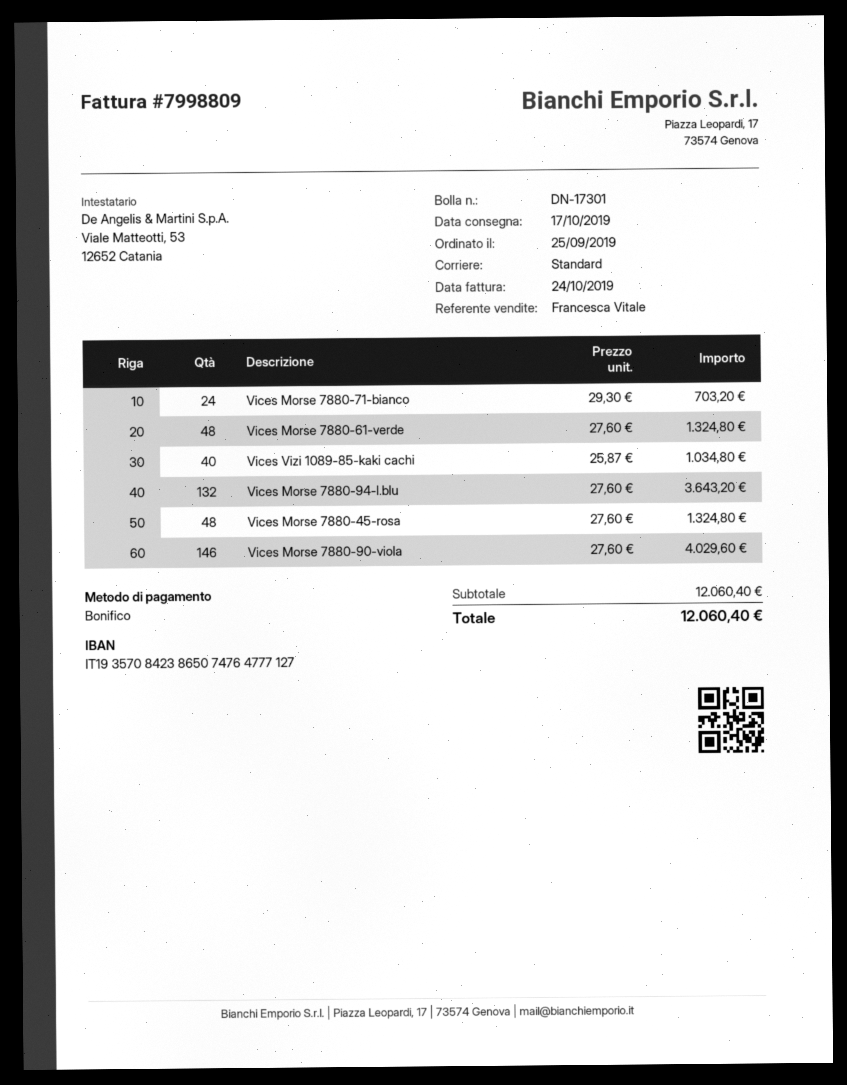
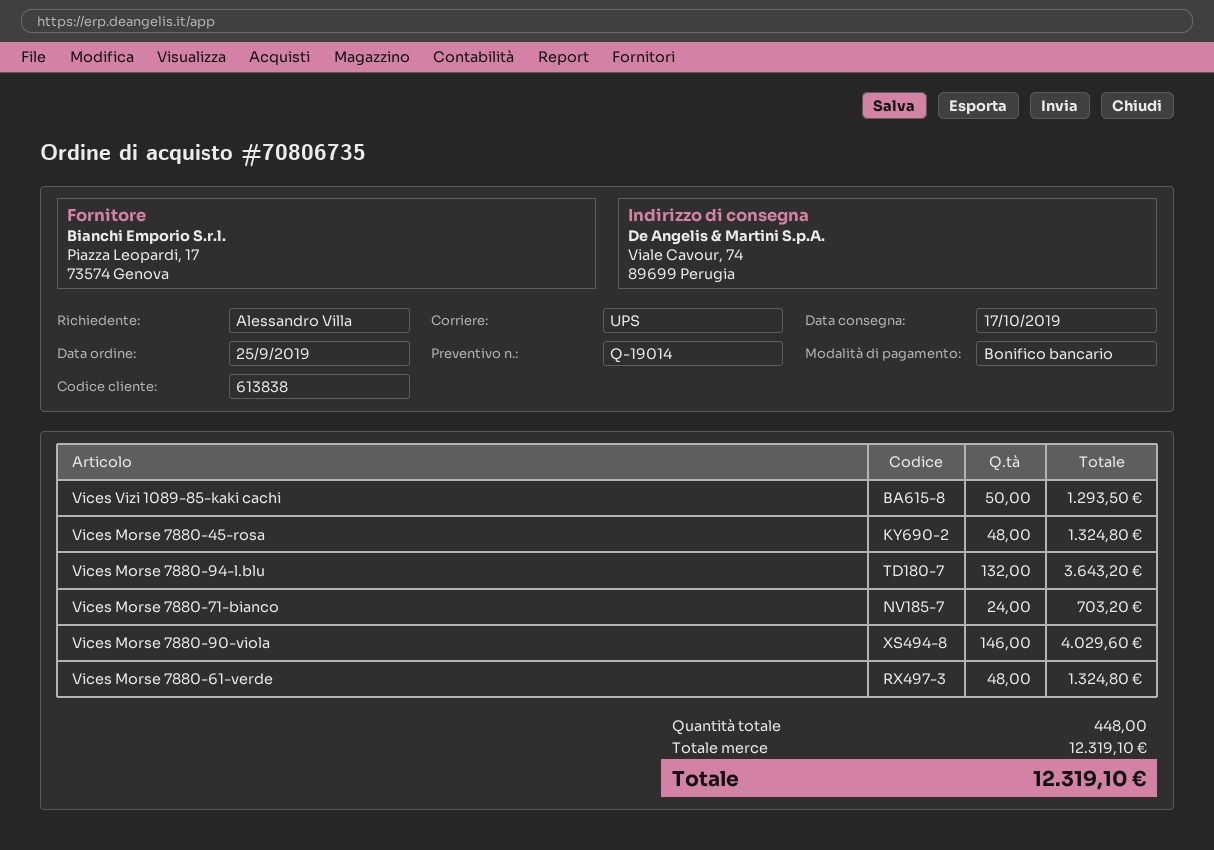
shipping method: standard -> UPS
Vices Vizi 1089-85-kaki cachi: 40 for 1034.80 -> 50 for 1293.50
subtotal: 12060.40 -> 12319.10
total: 12060.40 -> 12319.10

